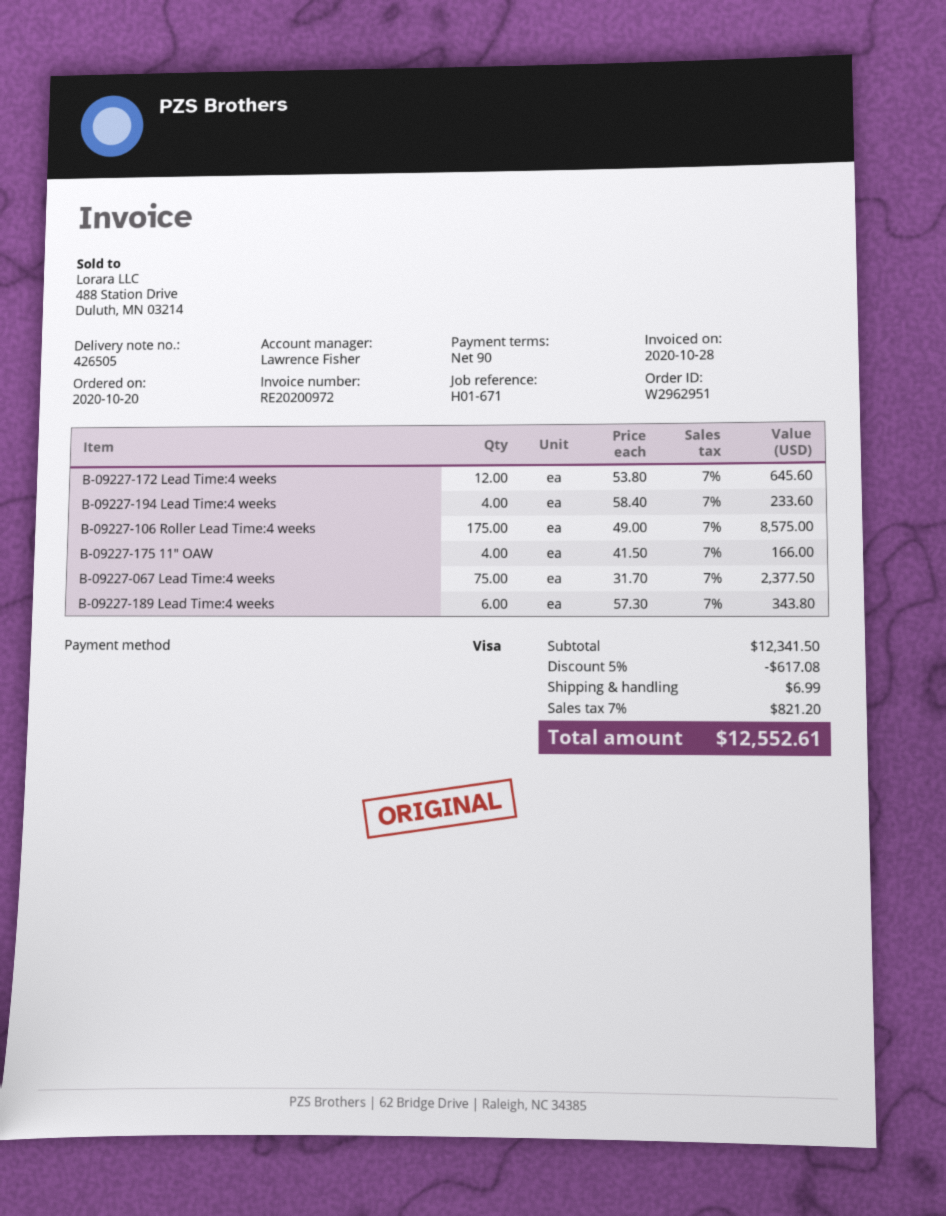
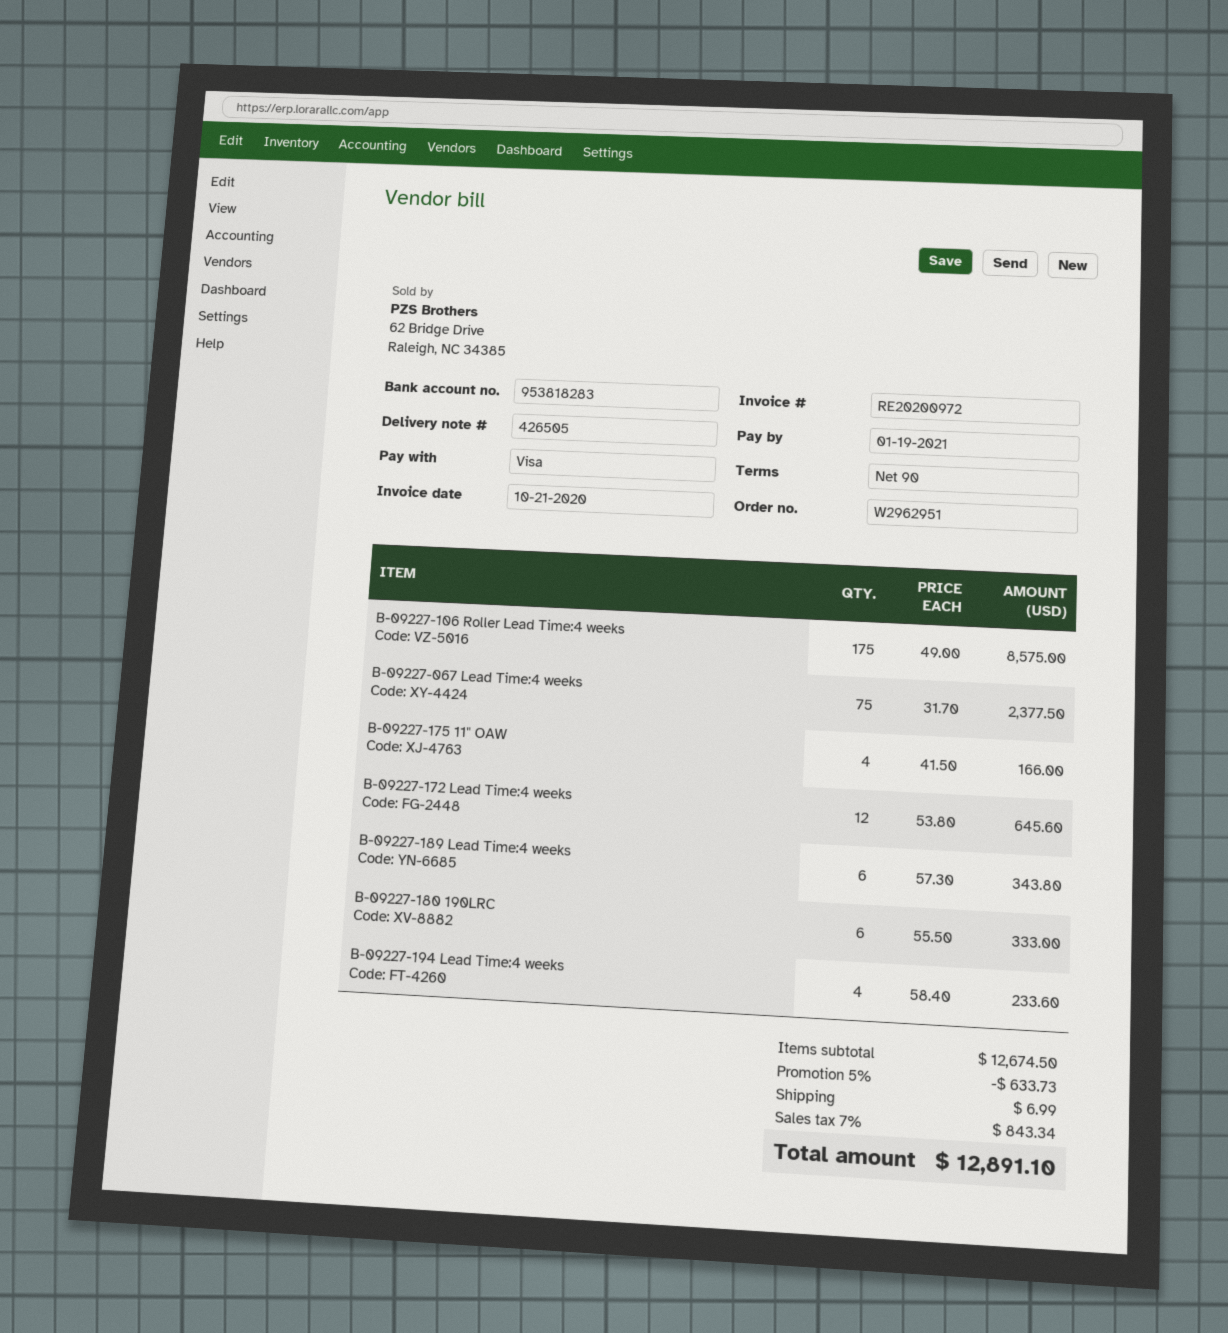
invoice date: 2020-10-28 -> 2020-10-21
B-09227-180 190LRC: none -> 6 x 55.50 = 333.00
subtotal: 12341.50 -> 12674.50
discount: 5% = 617.08 -> 5% = 633.73
tax: 7% = 821.20 -> 7% = 843.34
total: 12552.61 -> 12891.10

